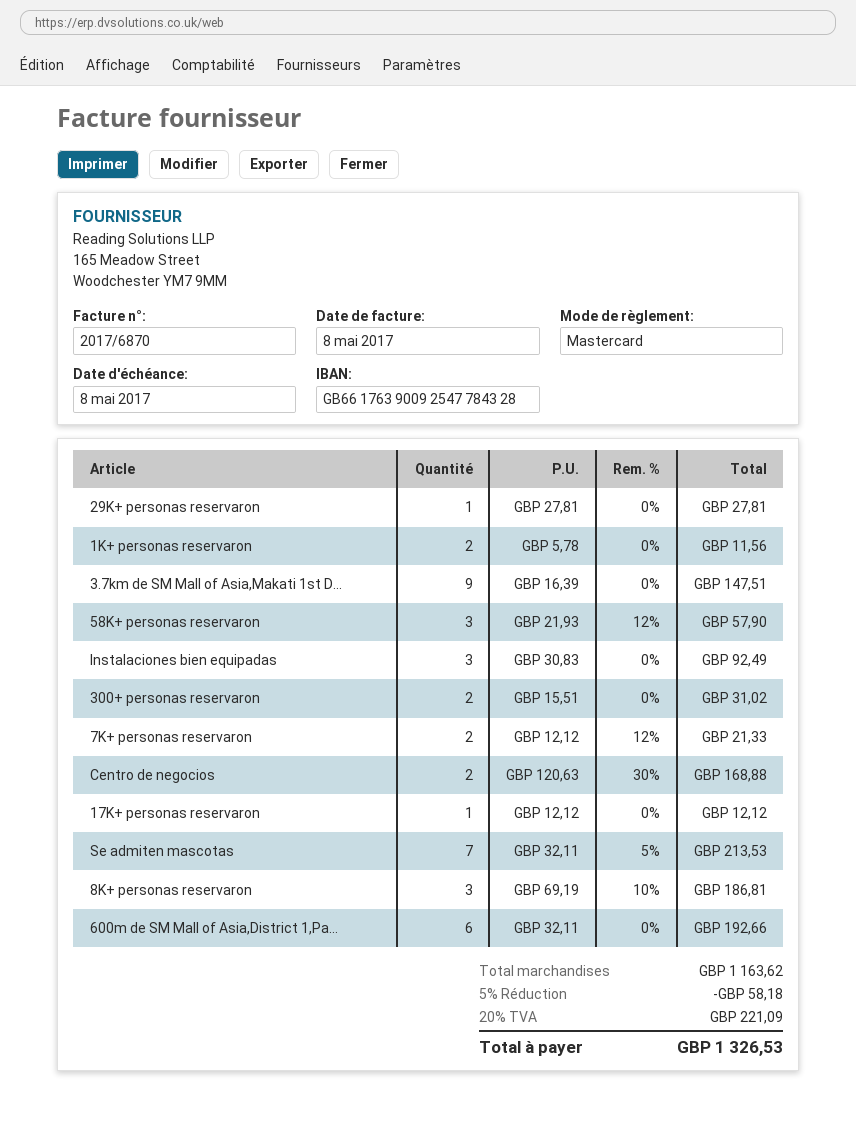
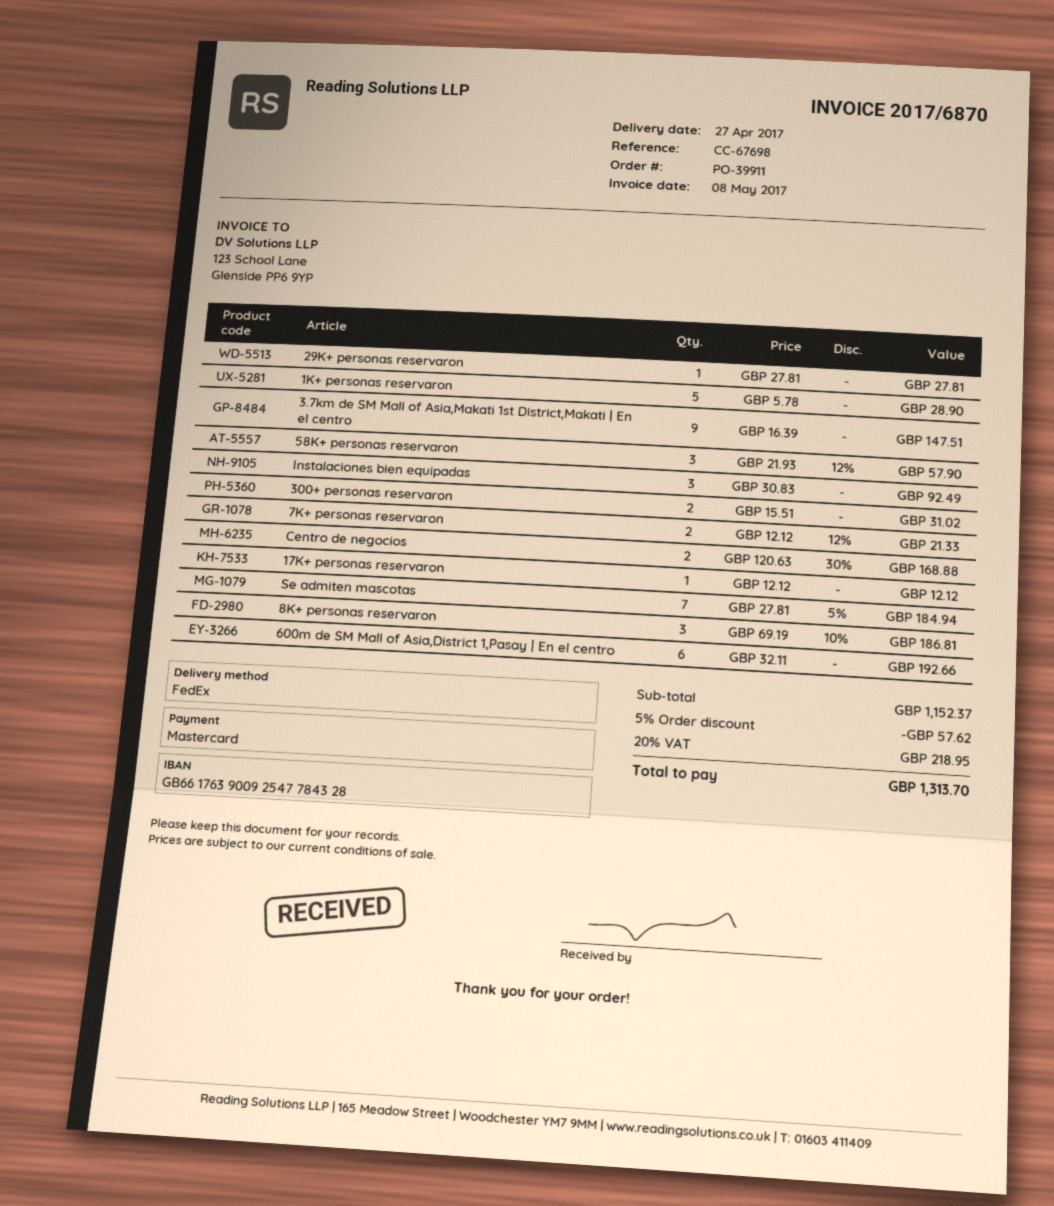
1K+ personas reservaron: 2 x 5.78 = 11.56 -> 5 x 5.78 = 28.90
Se admiten mascotas: 7 x 32.11 - 5% = 213.53 -> 7 x 27.81 - 5% = 184.94
subtotal: 1163.62 -> 1152.37
discount: 5% = 58.18 -> 5% = 57.62
tax: 20% = 221.09 -> 20% = 218.95
total: 1326.53 -> 1313.70

